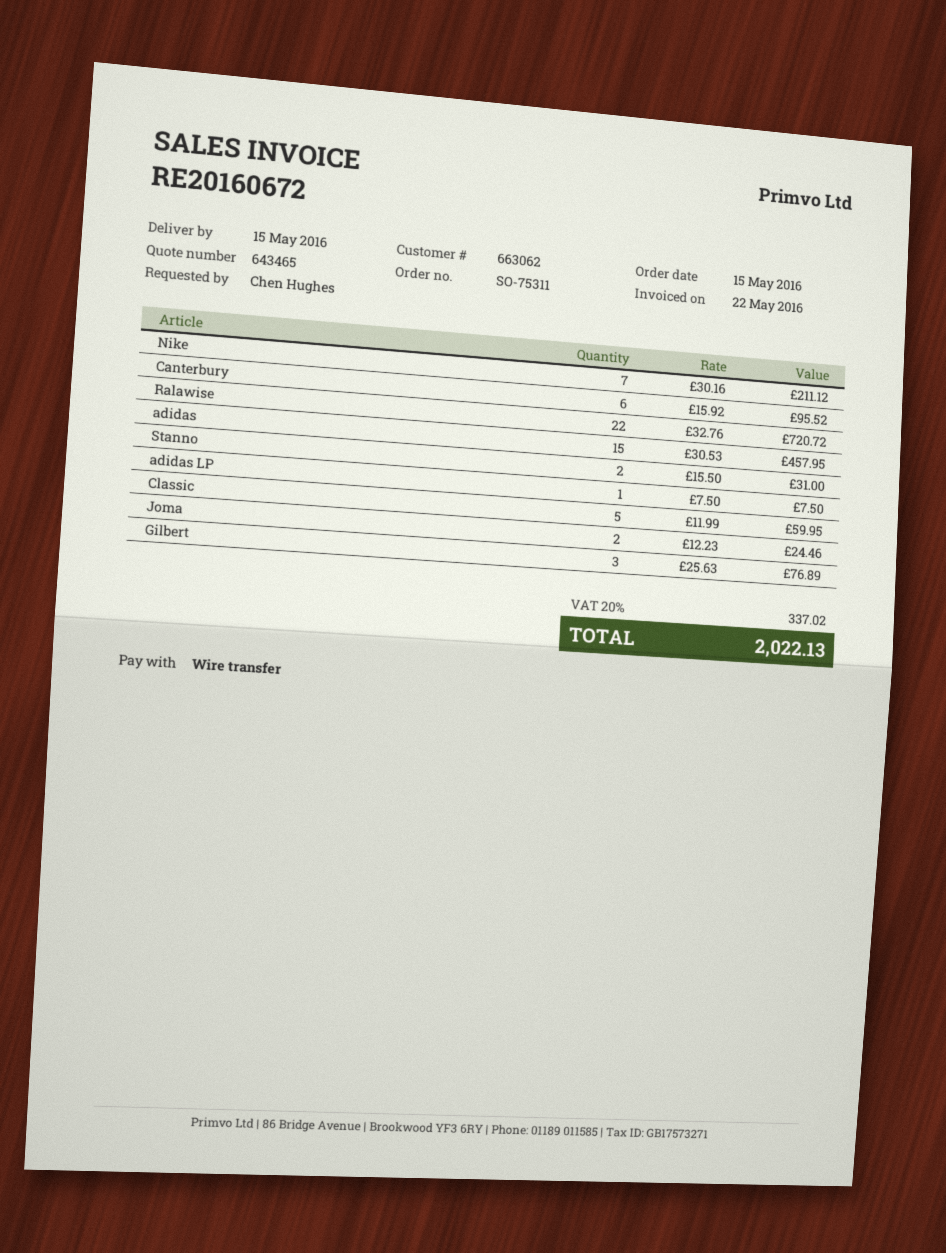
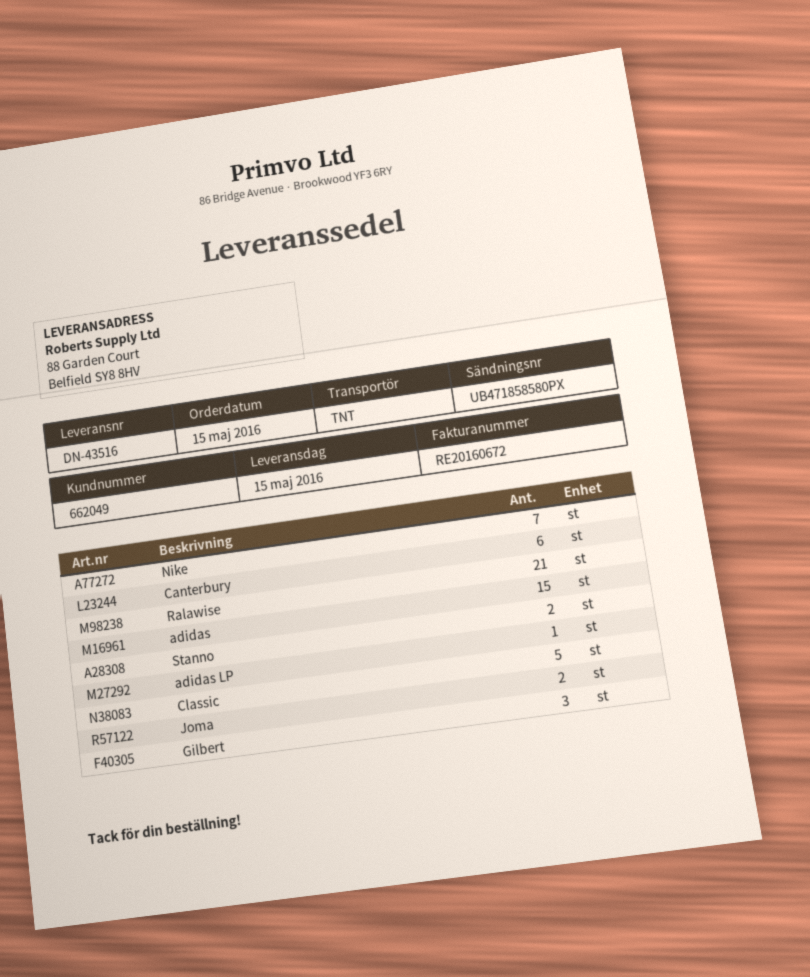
customer number: 663062 -> 662049
Ralawise: 22 -> 21

